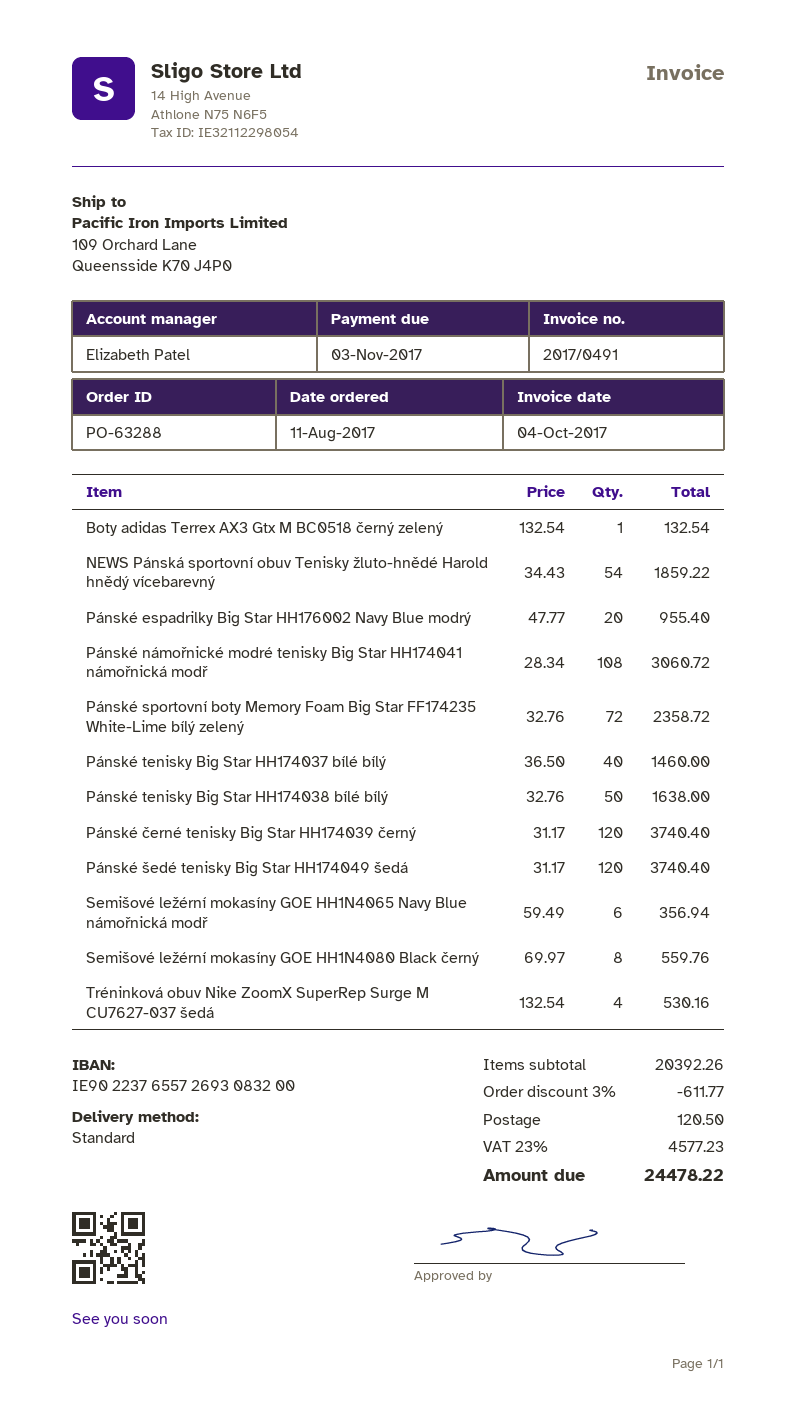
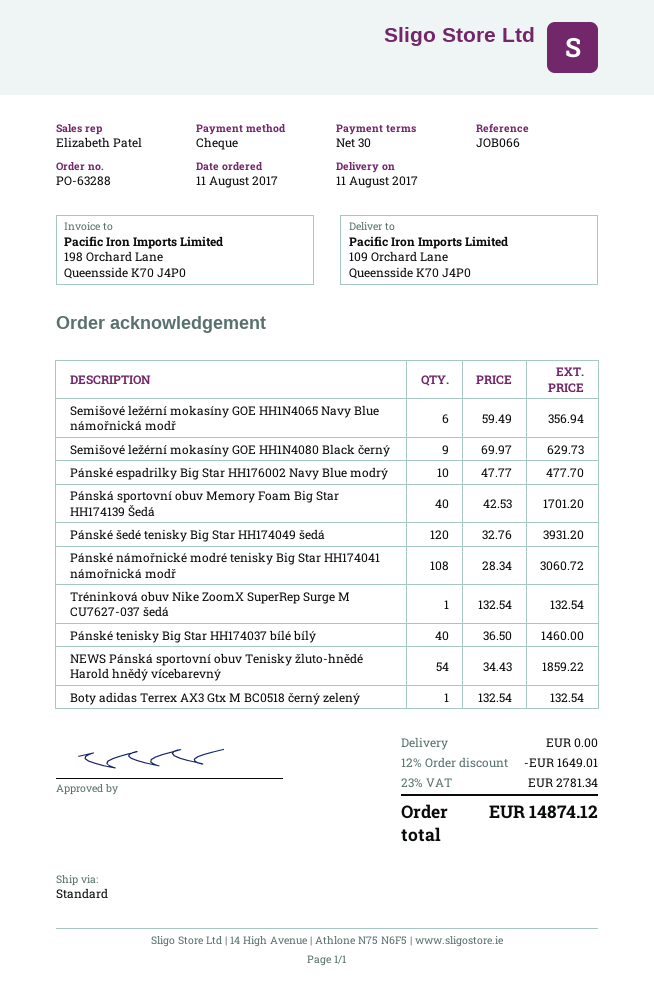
Pánské espadrilky Big Star HH176002 Navy Blue modrý: 20 x 47.77 = 955.40 -> 10 x 47.77 = 477.70
Pánské sportovní boty Memory Foam Big Star FF174235 White-Lime bílý zelený: 72 x 32.76 = 2358.72 -> none
Pánské tenisky Big Star HH174038 bílé bílý: 50 x 32.76 = 1638.00 -> none
Pánské černé tenisky Big Star HH174039 černý: 120 x 31.17 = 3740.40 -> none
Pánské šedé tenisky Big Star HH174049 šedá: 120 x 31.17 = 3740.40 -> 120 x 32.76 = 3931.20
Semišové ležérní mokasíny GOE HH1N4080 Black černý: 8 x 69.97 = 559.76 -> 9 x 69.97 = 629.73
Tréninková obuv Nike ZoomX SuperRep Surge M CU7627-037 šedá: 4 x 132.54 = 530.16 -> 1 x 132.54 = 132.54
Pánská sportovní obuv Memory Foam Big Star HH174139 Šedá: none -> 40 x 42.53 = 1701.20
discount: 3% = 611.77 -> 12% = 1649.01
shipping: 120.50 -> 0.00
tax: 23% = 4577.23 -> 23% = 2781.34
total: 24478.22 -> 14874.12

